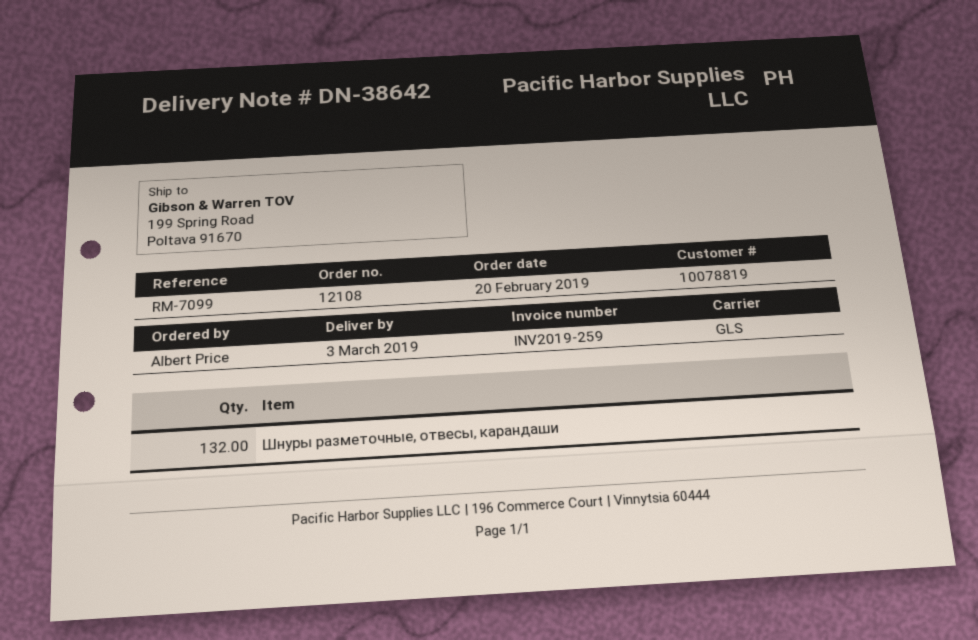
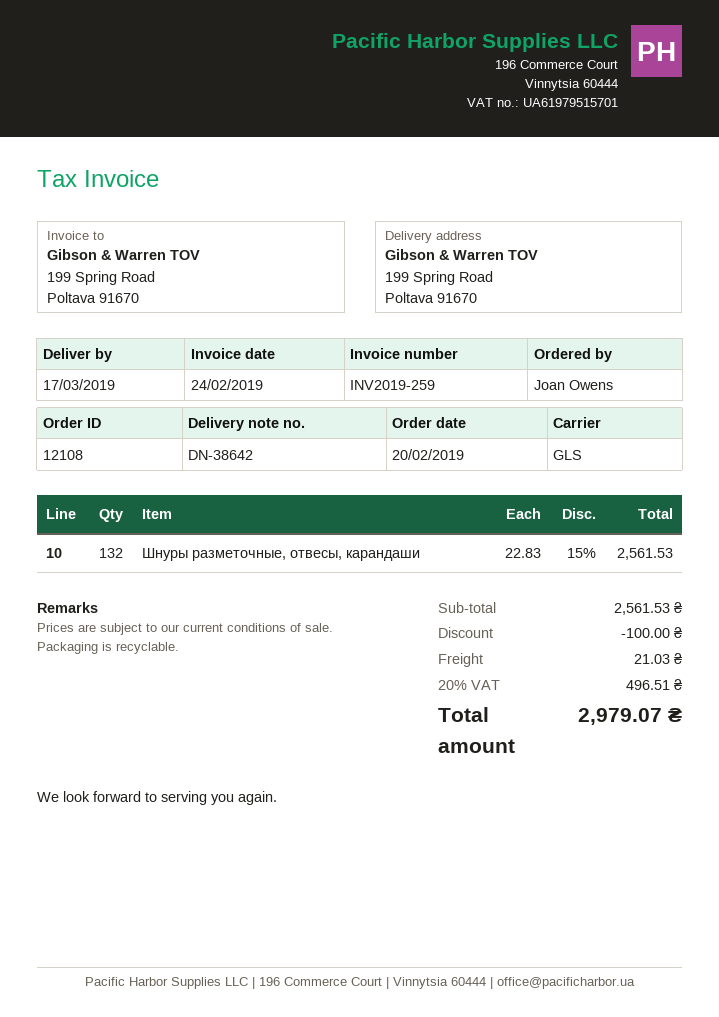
delivery date: 2019-03-03 -> 2019-03-17
ordered by: Albert Price -> Joan Owens

